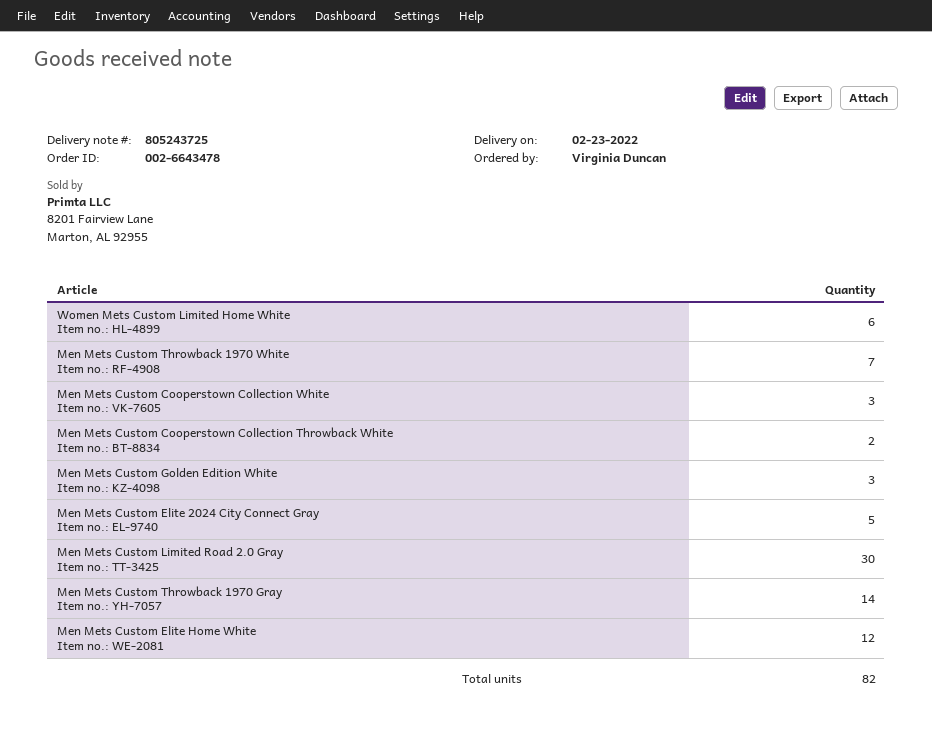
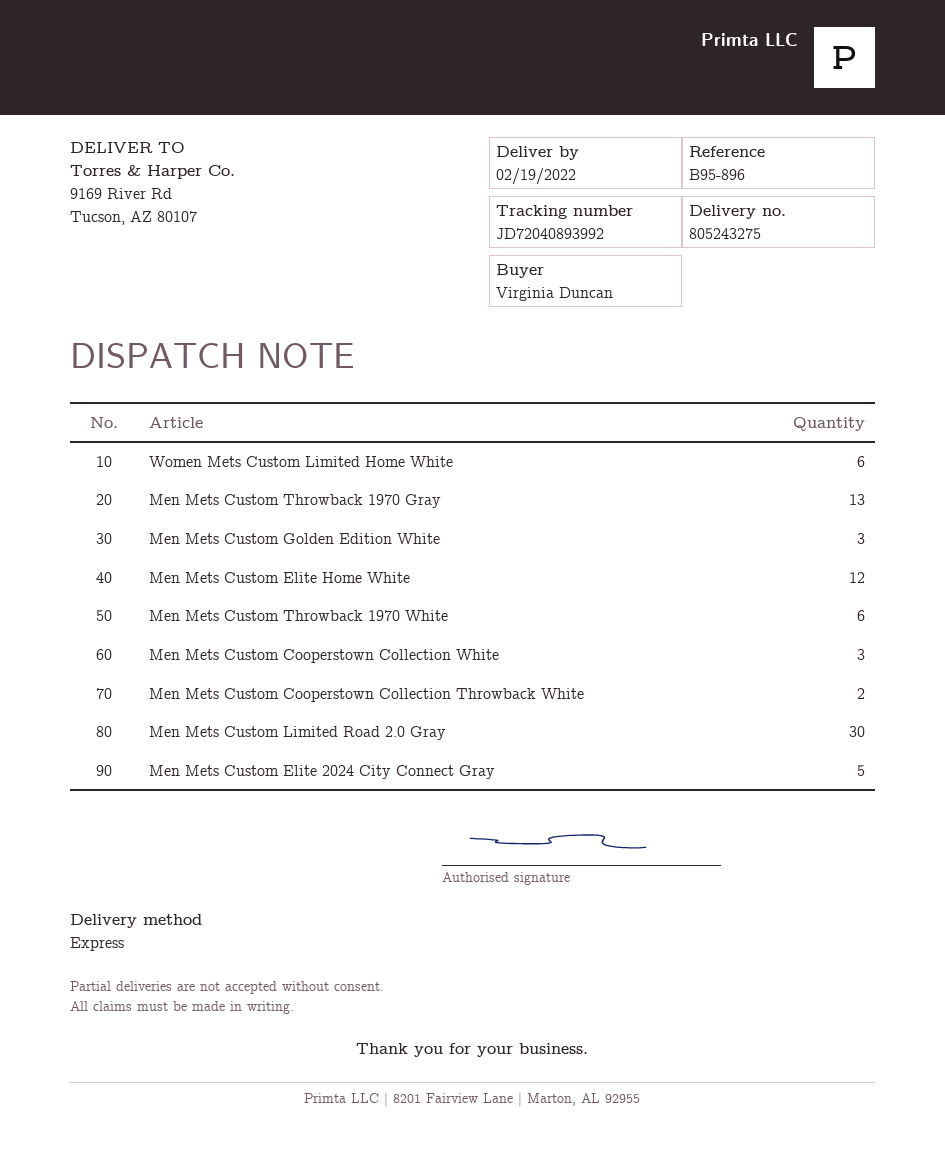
delivery note number: 805243725 -> 805243275
delivery date: 2022-02-23 -> 2022-02-19
Men Mets Custom Throwback 1970 White: 7 -> 6
Men Mets Custom Throwback 1970 Gray: 14 -> 13

